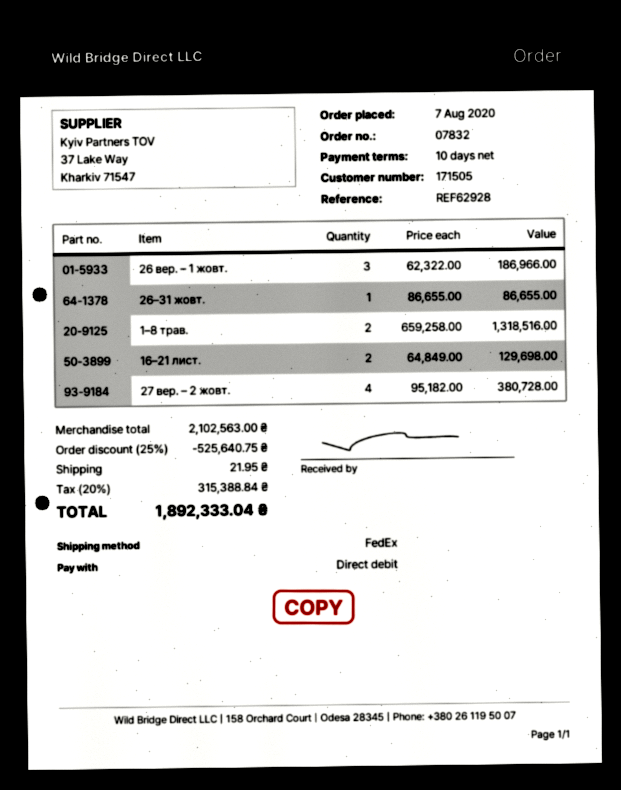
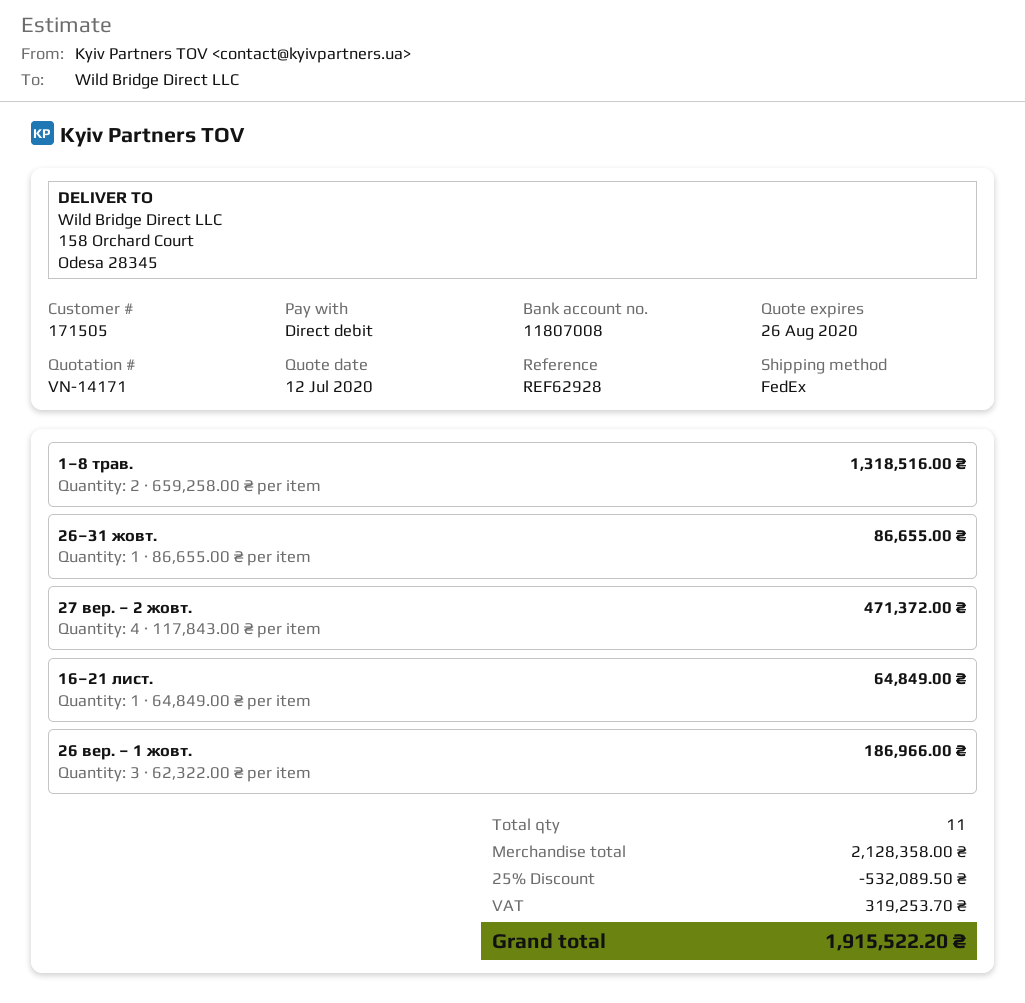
16–21 лист.: 2 x 64849.00 = 129698.00 -> 1 x 64849.00 = 64849.00
27 вер. – 2 жовт.: 4 x 95182.00 = 380728.00 -> 4 x 117843.00 = 471372.00
subtotal: 2102563.00 -> 2128358.00
discount: 25% = 525640.75 -> 25% = 532089.50
shipping: 21.95 -> none
tax: 315388.84 -> 319253.70
total: 1892333.04 -> 1915522.20

